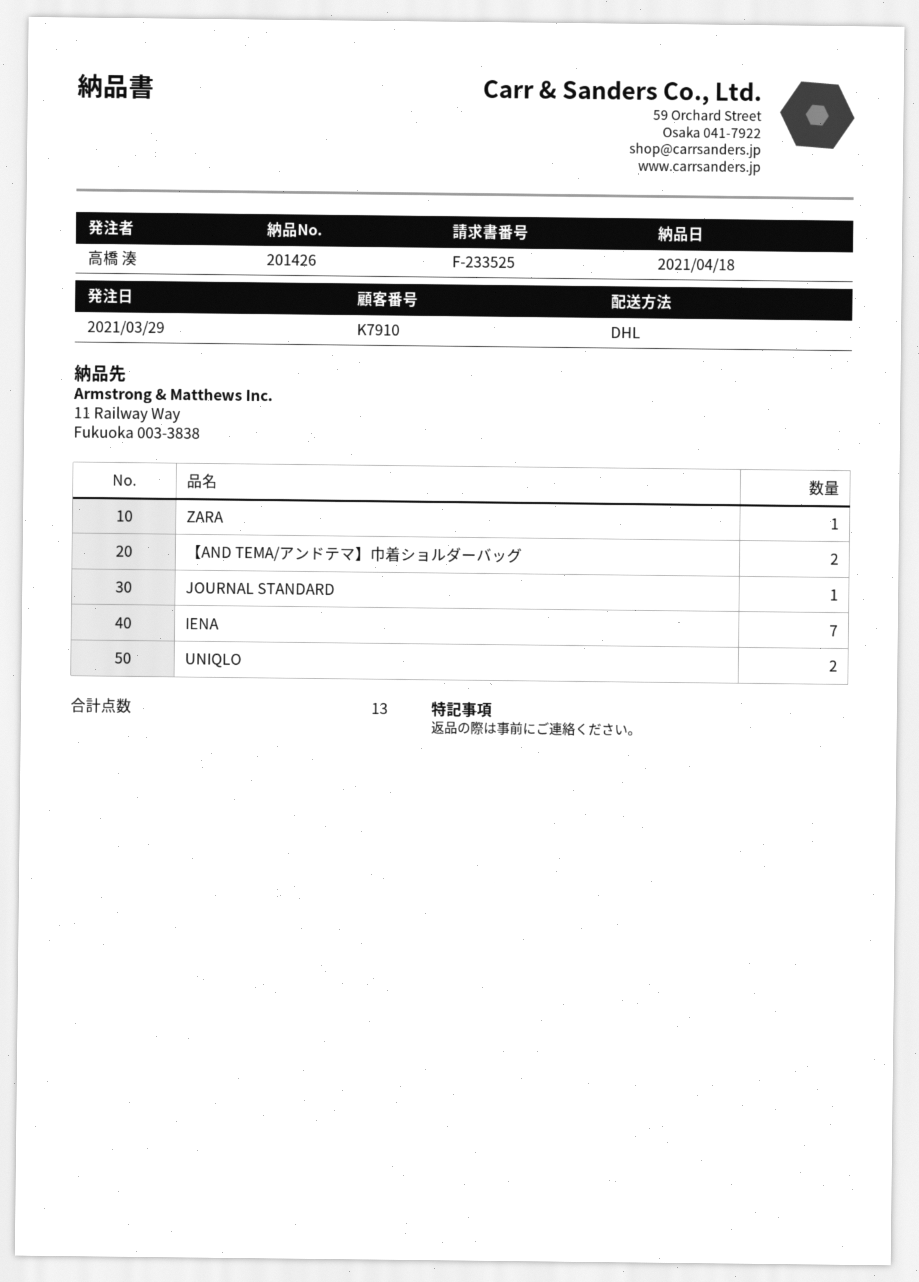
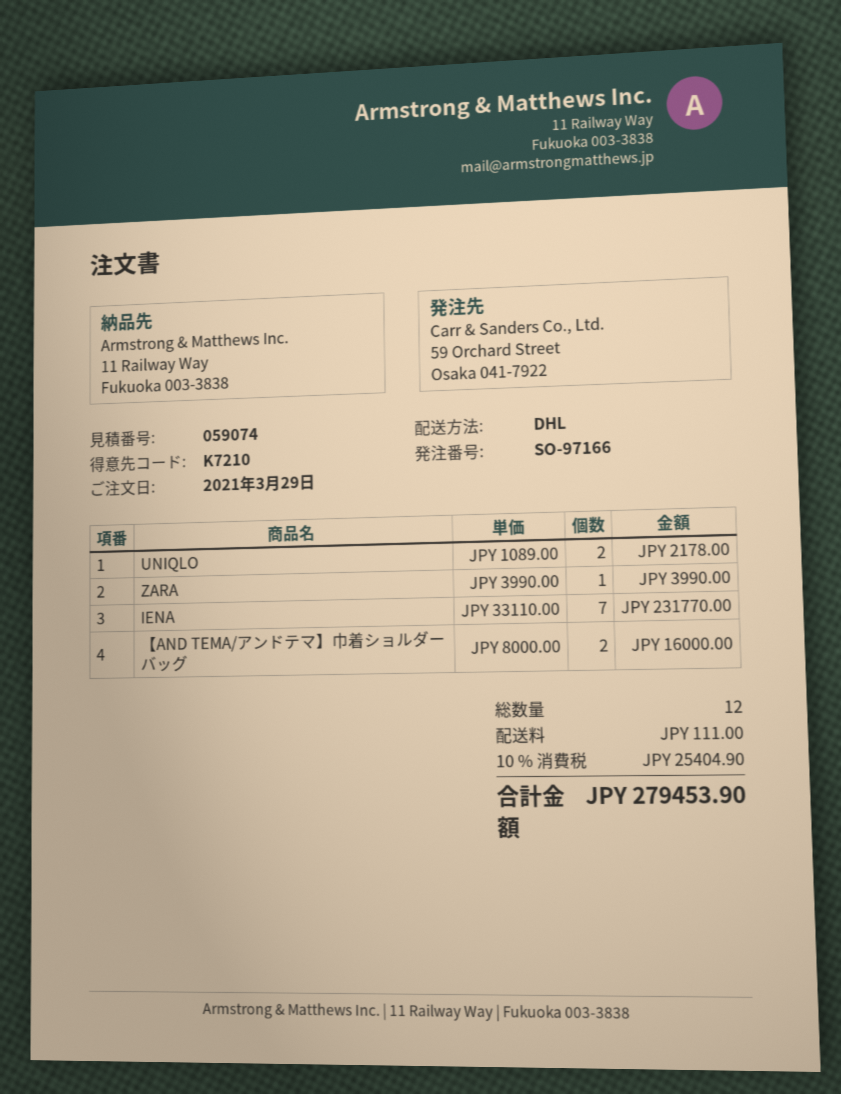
customer number: K7910 -> K7210
JOURNAL STANDARD: 1 -> none
total quantity: 13 -> 12

